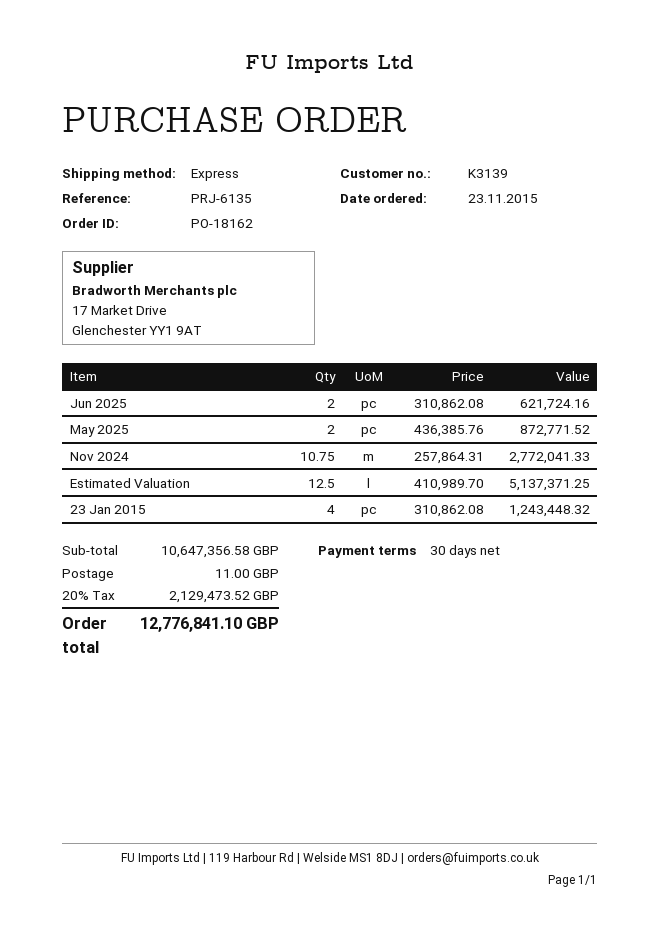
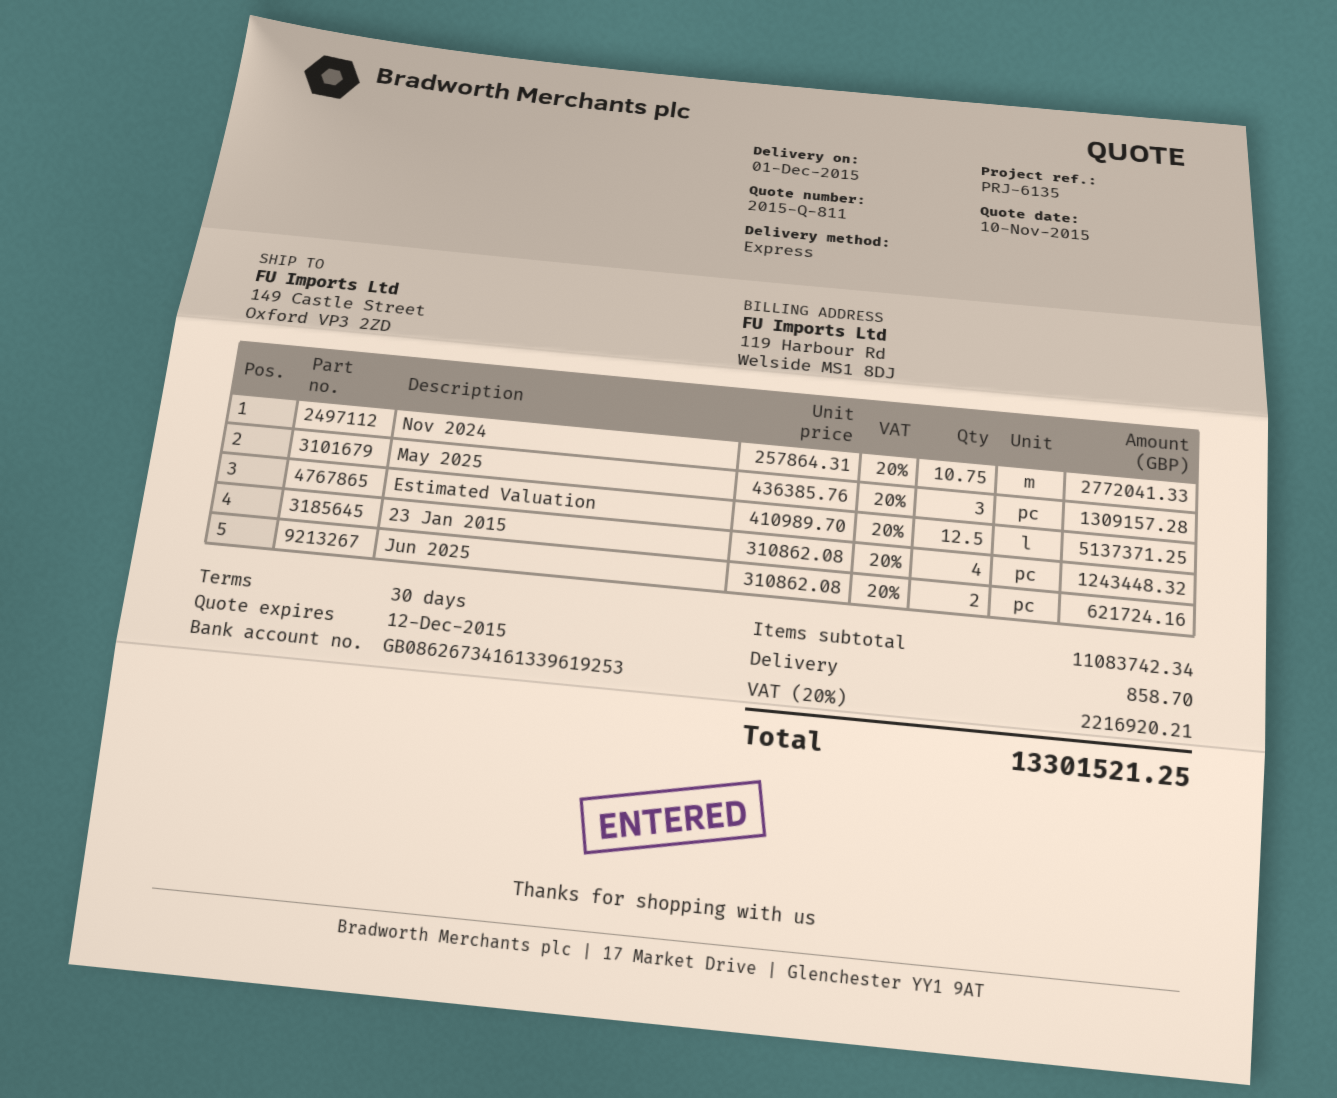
May 2025: 2 x 436385.76 = 872771.52 -> 3 x 436385.76 = 1309157.28
subtotal: 10647356.58 -> 11083742.34
shipping: 11.00 -> 858.70
tax: 20% = 2129473.52 -> 20% = 2216920.21
total: 12776841.10 -> 13301521.25

